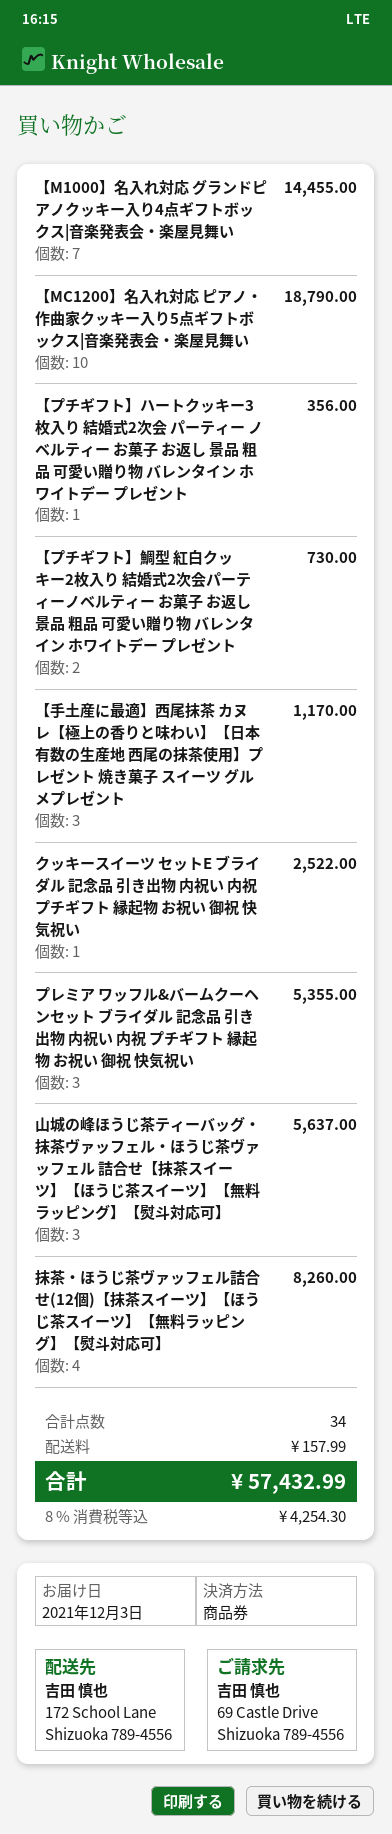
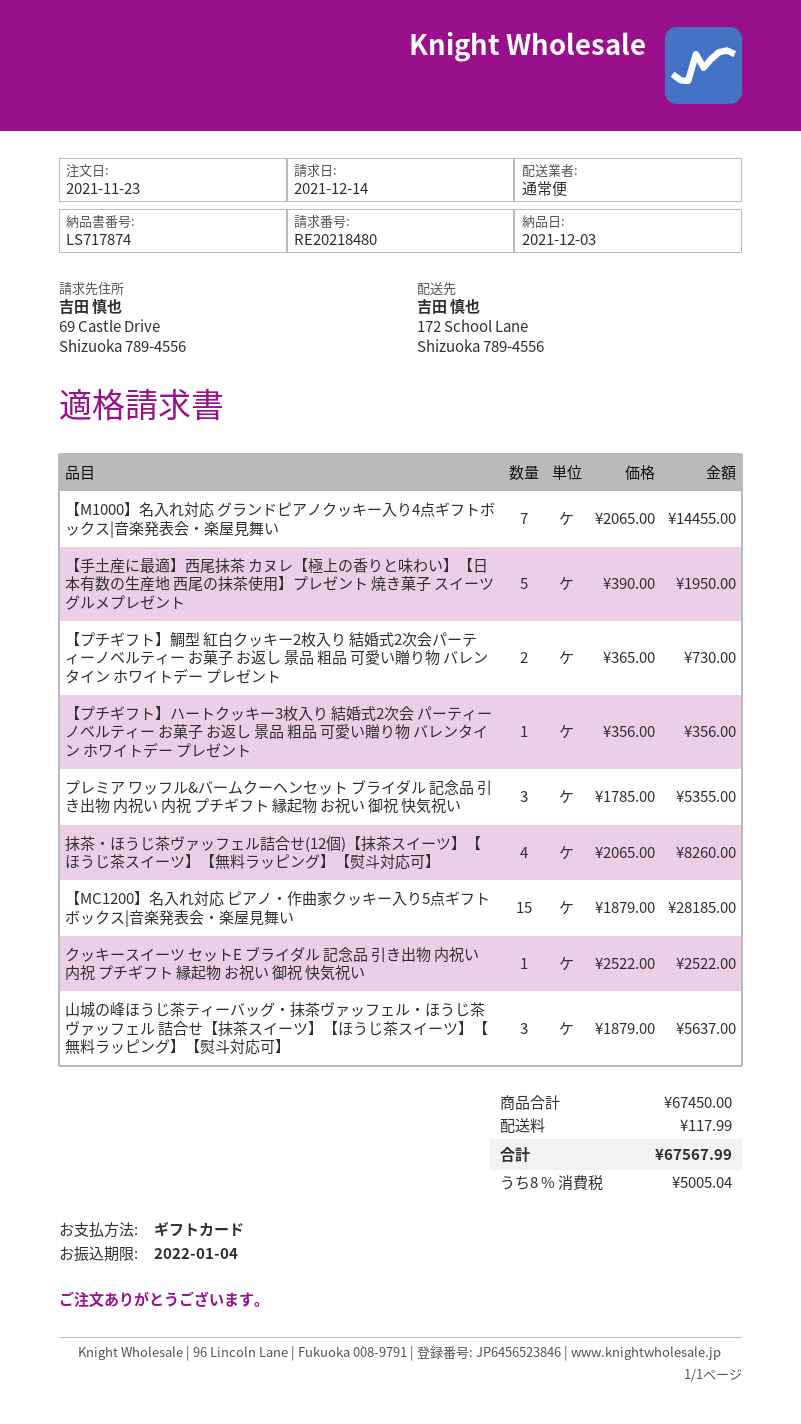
【MC1200】名入れ対応 ピアノ・作曲家クッキー入り5点ギフトボックス|音楽発表会・楽屋見舞い: 10 for 18790.00 -> 15 for 28185.00
【手土産に最適】西尾抹茶 カヌレ【極上の香りと味わい】【日本有数の生産地 西尾の抹茶使用】プレゼント 焼き菓子 スイーツ グルメプレゼント: 3 for 1170.00 -> 5 for 1950.00
shipping: 157.99 -> 117.99
tax: 8% = 4254.30 -> 8% = 5005.04
total: 57432.99 -> 67567.99

